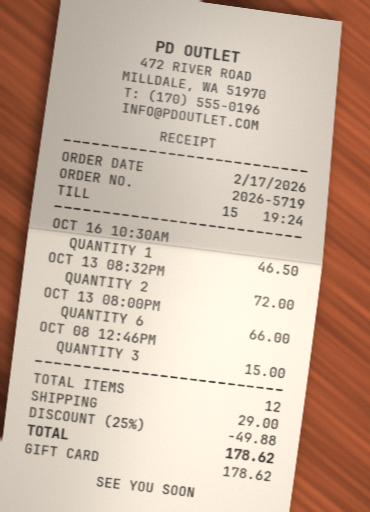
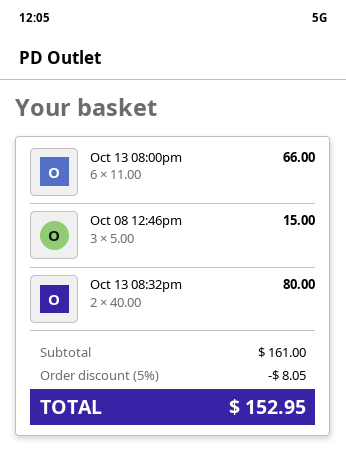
OCT 16 10:30AM: 1 for 46.50 -> none
OCT 13 08:32PM: 2 for 72.00 -> 2 for 80.00
discount: 25% = 49.88 -> 5% = 8.05
shipping: 29.00 -> none
total: 178.62 -> 152.95

